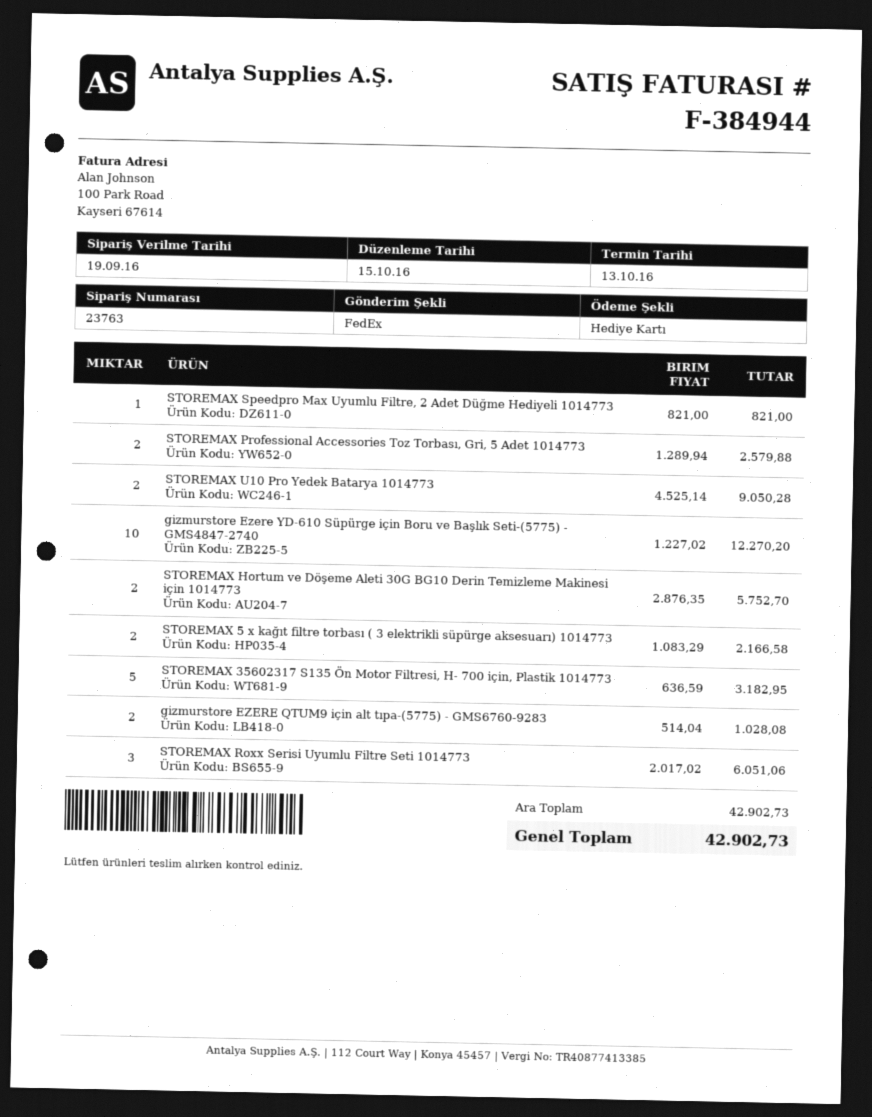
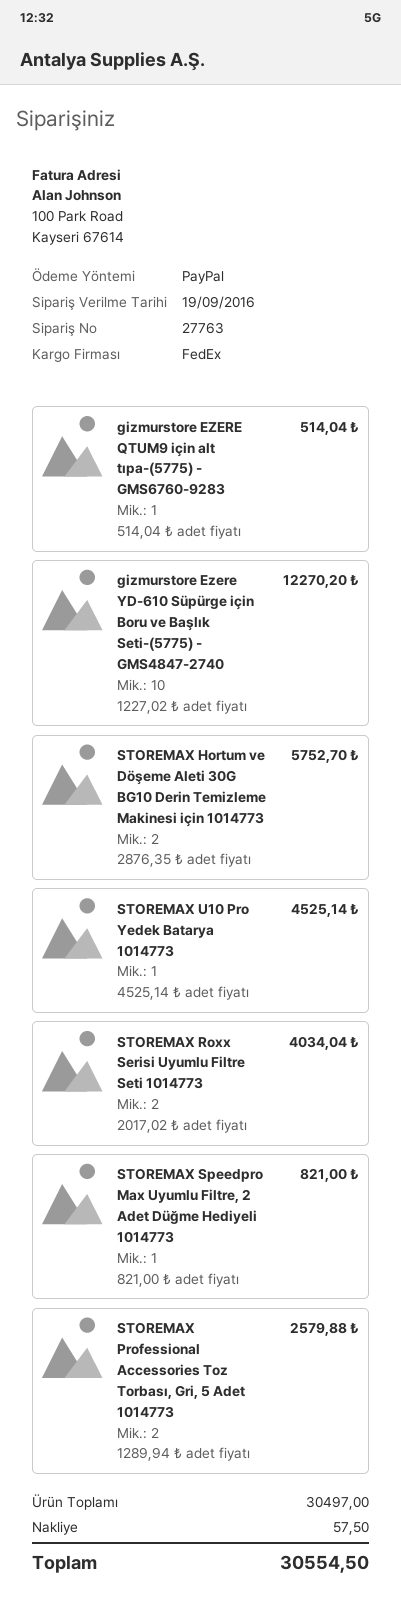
order number: 23763 -> 27763
payment method: gift card -> PayPal
STOREMAX U10 Pro Yedek Batarya 1014773: 2 x 4525.14 = 9050.28 -> 1 x 4525.14 = 4525.14
STOREMAX 5 x kağıt filtre torbası ( 3 elektrikli süpürge aksesuarı) 1014773: 2 x 1083.29 = 2166.58 -> none
STOREMAX 35602317 S135 Ön Motor Filtresi, H- 700 için, Plastik 1014773: 5 x 636.59 = 3182.95 -> none
gizmurstore EZERE QTUM9 için alt tıpa-(5775) - GMS6760-9283: 2 x 514.04 = 1028.08 -> 1 x 514.04 = 514.04
STOREMAX Roxx Serisi Uyumlu Filtre Seti 1014773: 3 x 2017.02 = 6051.06 -> 2 x 2017.02 = 4034.04
subtotal: 42902.73 -> 30497.00
shipping: none -> 57.50
total: 42902.73 -> 30554.50

